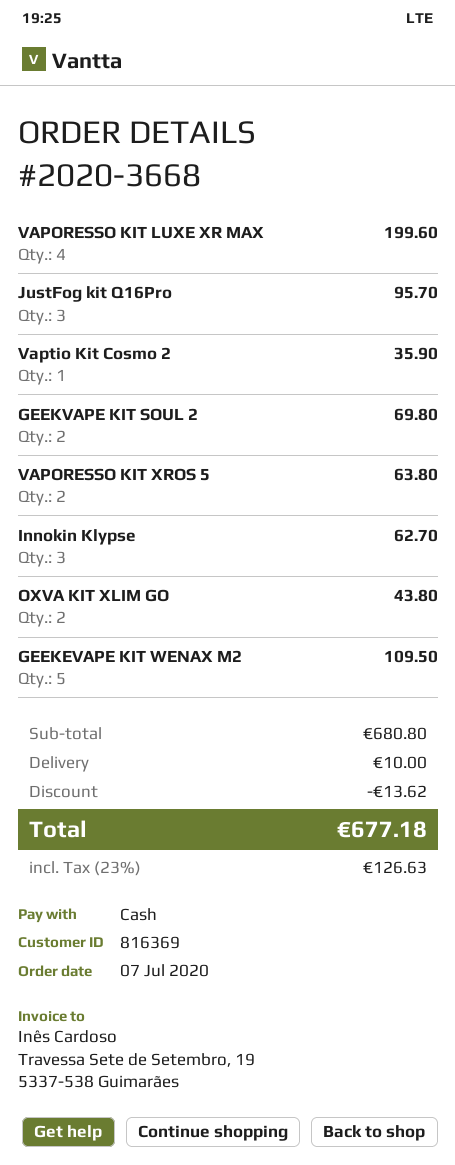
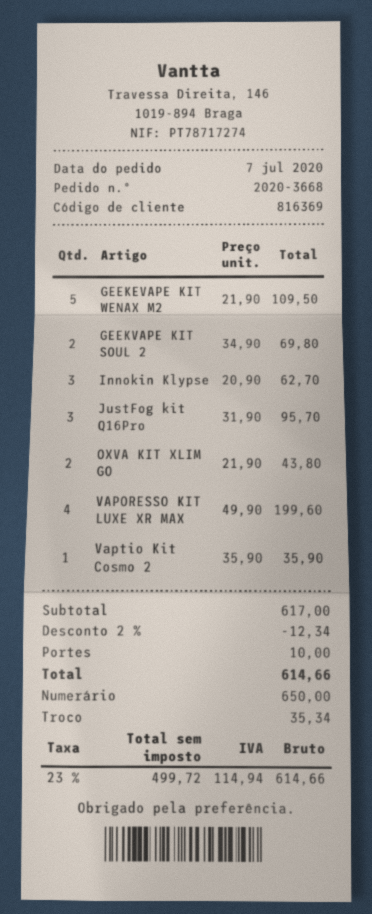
VAPORESSO KIT XROS 5: 2 for 63.80 -> none
subtotal: 680.80 -> 617.00
discount: 13.62 -> 12.34
tax: 23% = 126.63 -> 23% = 114.94
total: 677.18 -> 614.66

